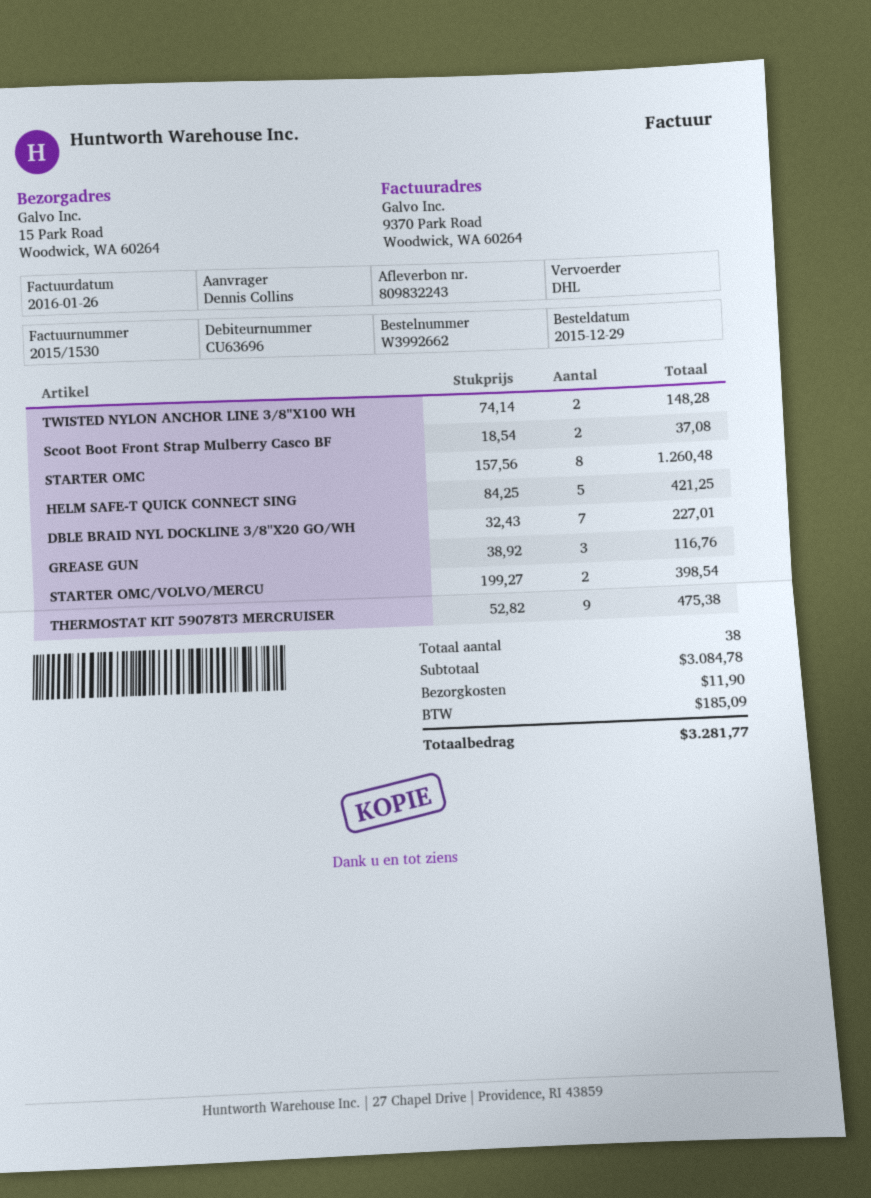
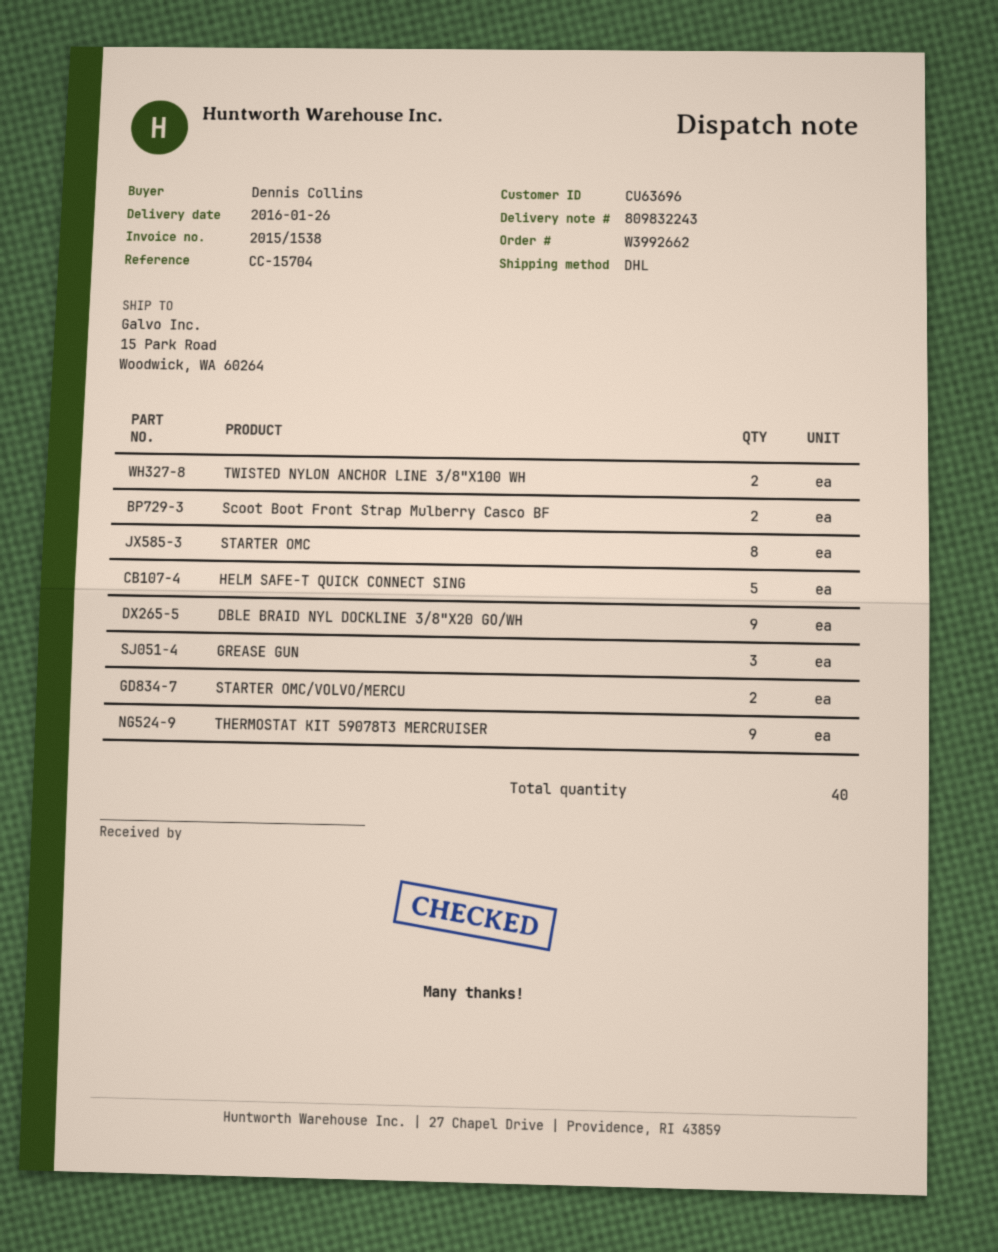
invoice number: 2015/1530 -> 2015/1538
DBLE BRAID NYL DOCKLINE 3/8"X20 GO/WH: 7 -> 9
total quantity: 38 -> 40

